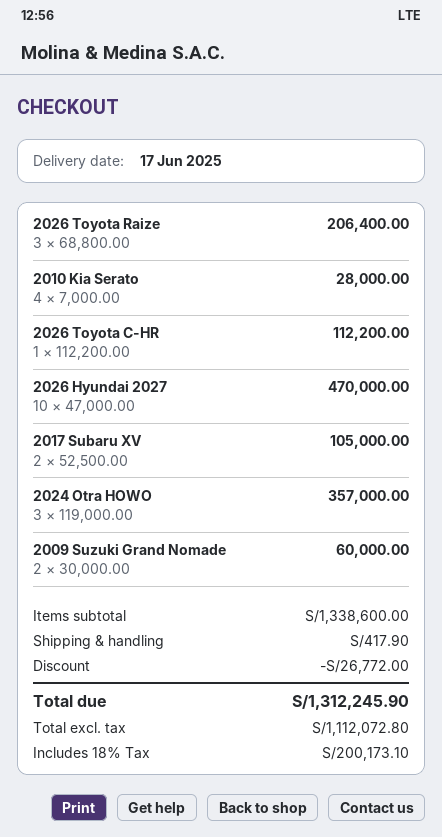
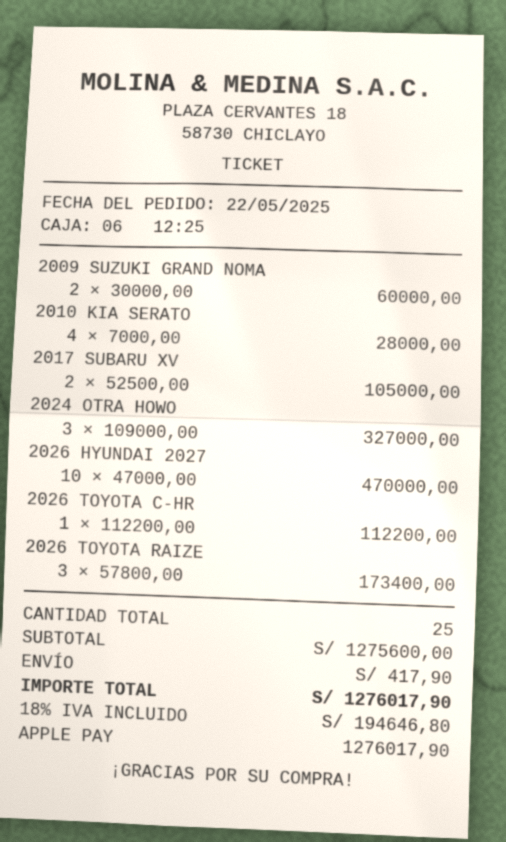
2026 Toyota Raize: 3 x 68800.00 = 206400.00 -> 3 x 57800.00 = 173400.00
2024 Otra HOWO: 3 x 119000.00 = 357000.00 -> 3 x 109000.00 = 327000.00
subtotal: 1338600.00 -> 1275600.00
discount: 26772.00 -> none
tax: 18% = 200173.10 -> 18% = 194646.80
total: 1312245.90 -> 1276017.90

